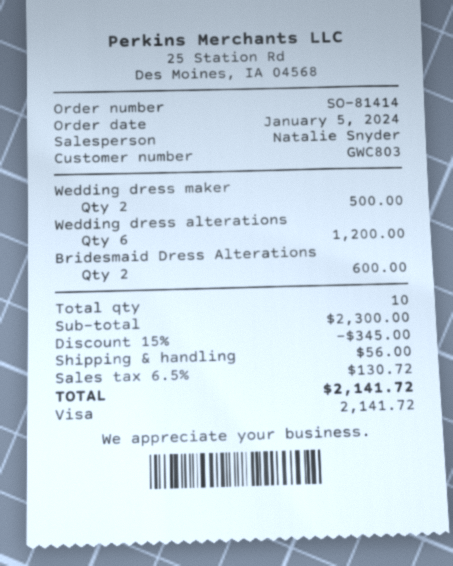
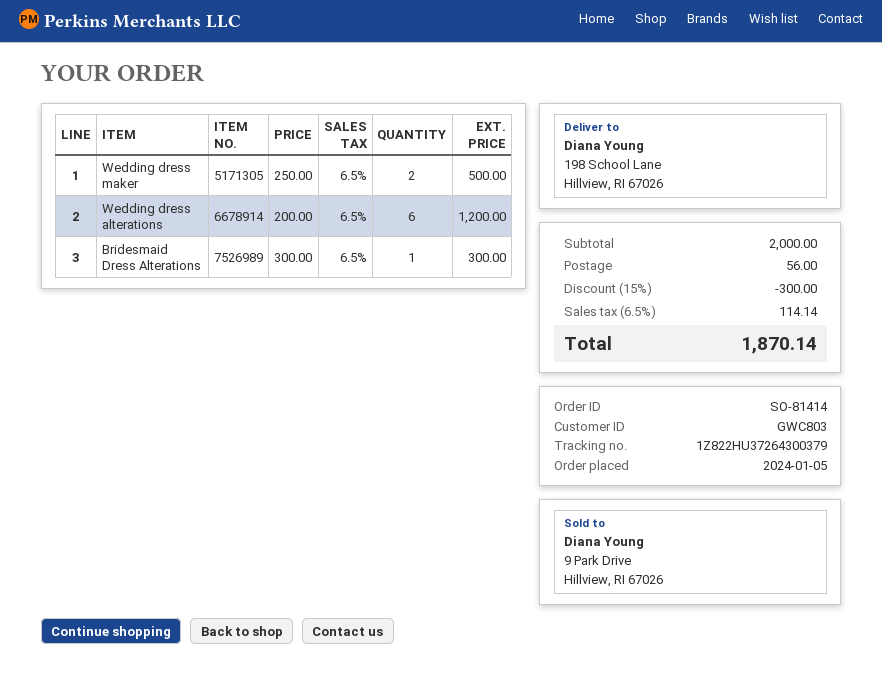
Bridesmaid Dress Alterations: 2 for 600.00 -> 1 for 300.00
subtotal: 2300.00 -> 2000.00
discount: 15% = 345.00 -> 15% = 300.00
tax: 6.5% = 130.72 -> 6.5% = 114.14
total: 2141.72 -> 1870.14

